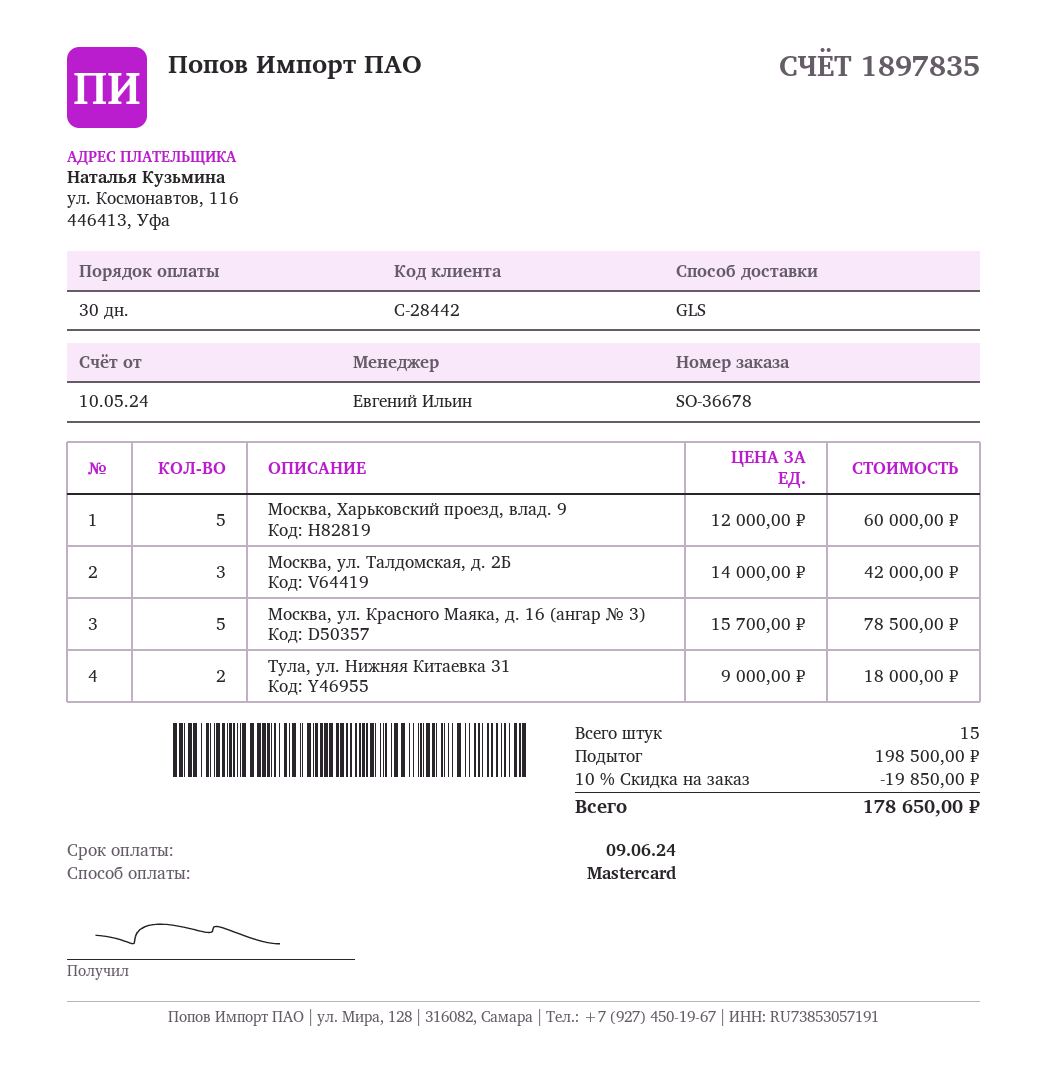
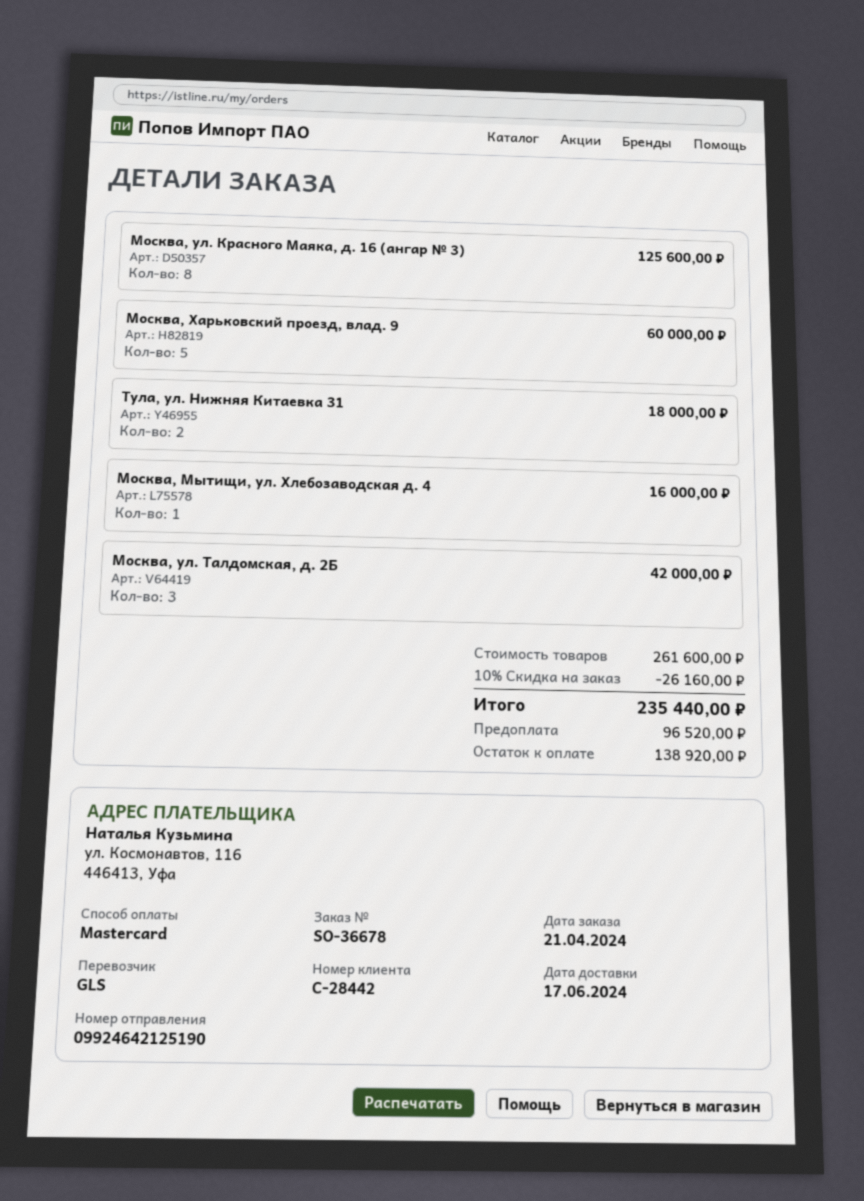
Москва, ул. Красного Маяка, д. 16 (ангар № 3): 5 for 78500.00 -> 8 for 125600.00
Москва, Мытищи, ул. Хлебозаводская д. 4: none -> 1 for 16000.00
subtotal: 198500.00 -> 261600.00
discount: 10% = 19850.00 -> 10% = 26160.00
total: 178650.00 -> 235440.00

